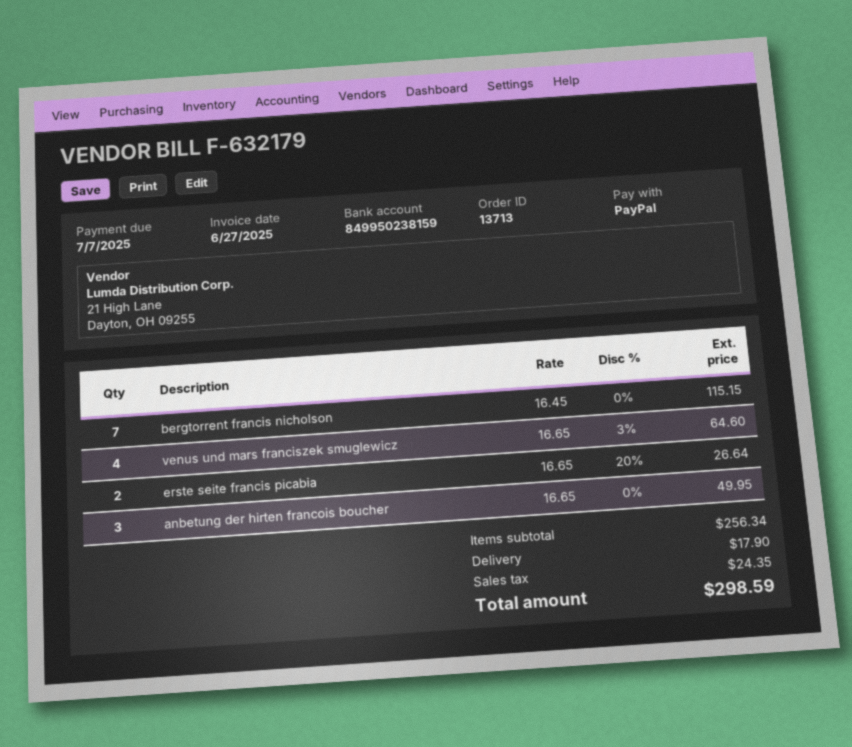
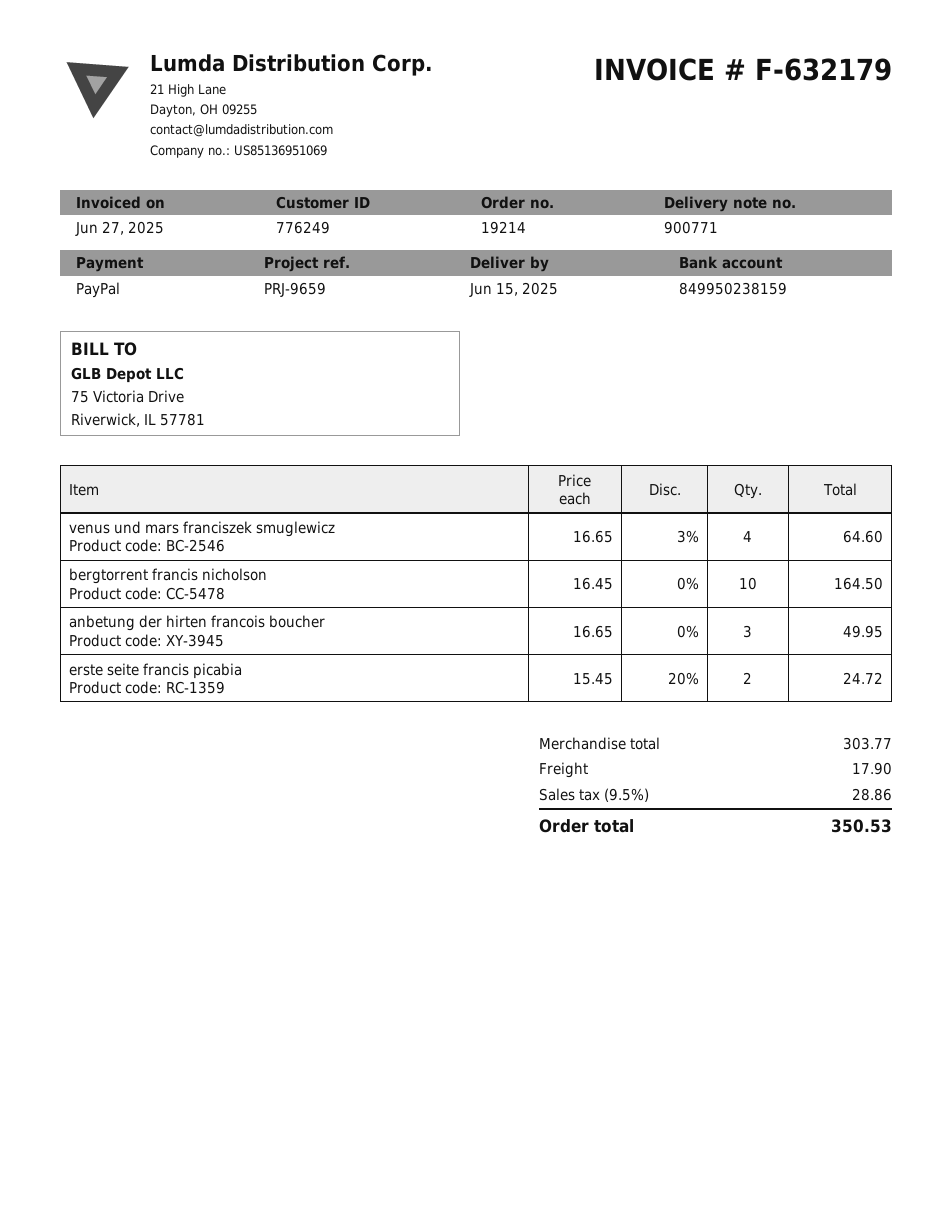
order number: 13713 -> 19214
bergtorrent francis nicholson: 7 x 16.45 = 115.15 -> 10 x 16.45 = 164.50
erste seite francis picabia: 2 x 16.65 - 20% = 26.64 -> 2 x 15.45 - 20% = 24.72
subtotal: 256.34 -> 303.77
tax: 24.35 -> 28.86
total: 298.59 -> 350.53

